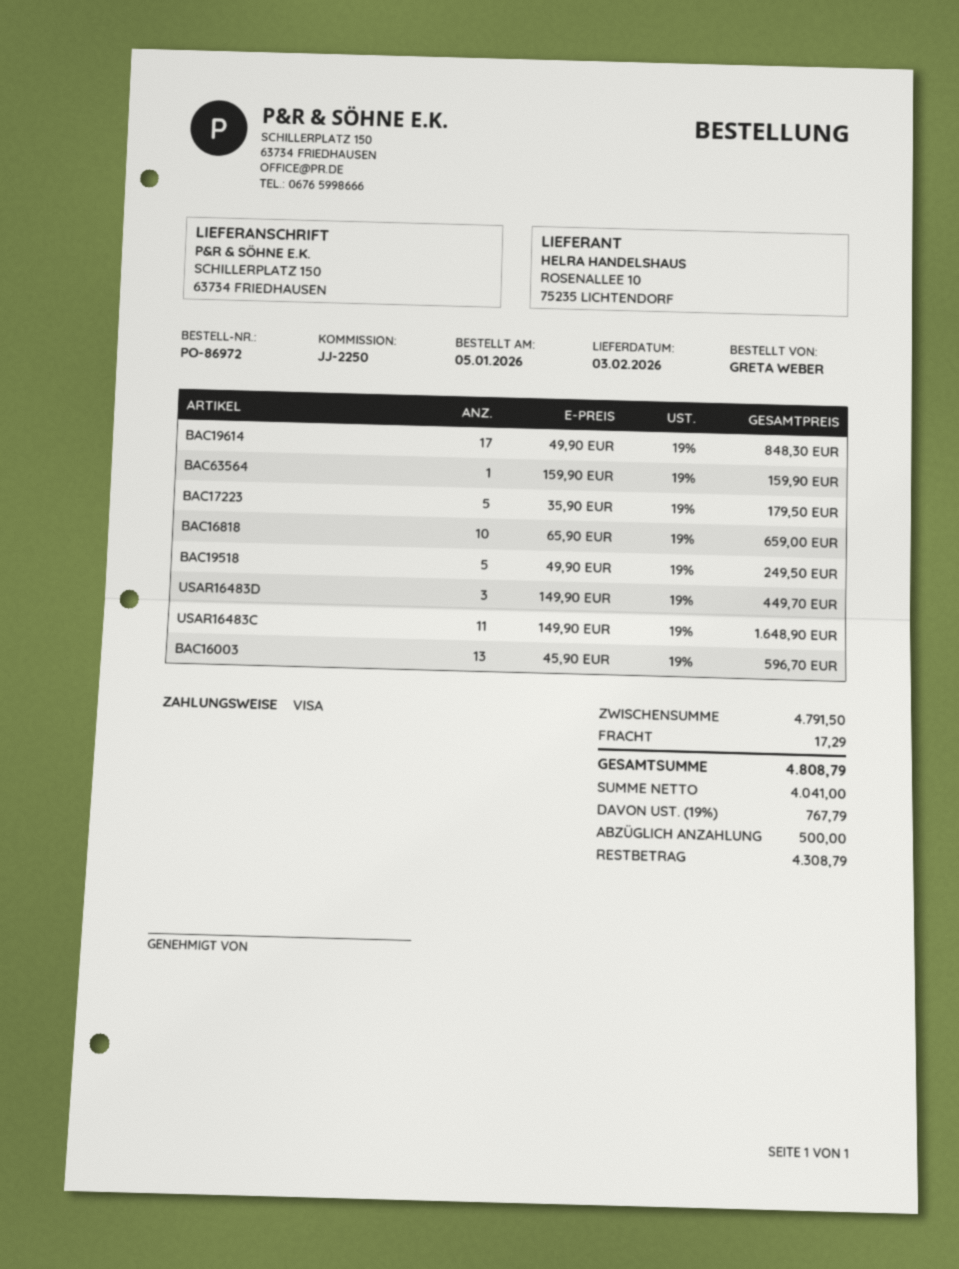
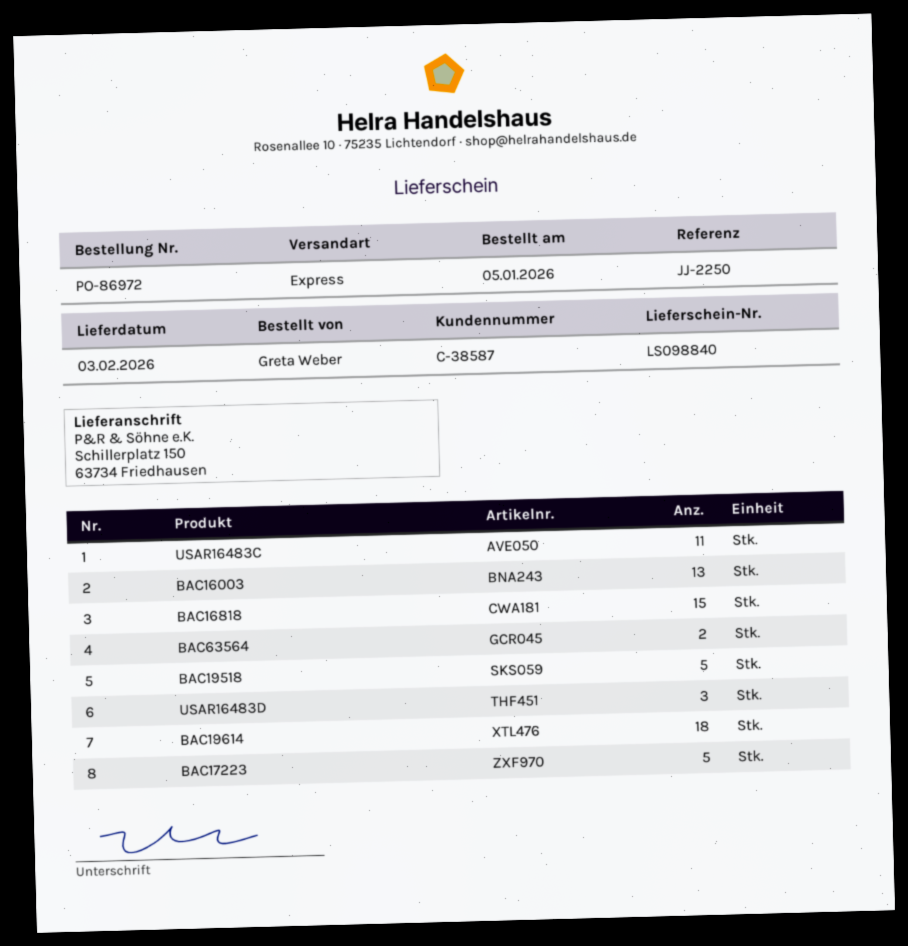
BAC19614: 17 -> 18
BAC63564: 1 -> 2
BAC16818: 10 -> 15

